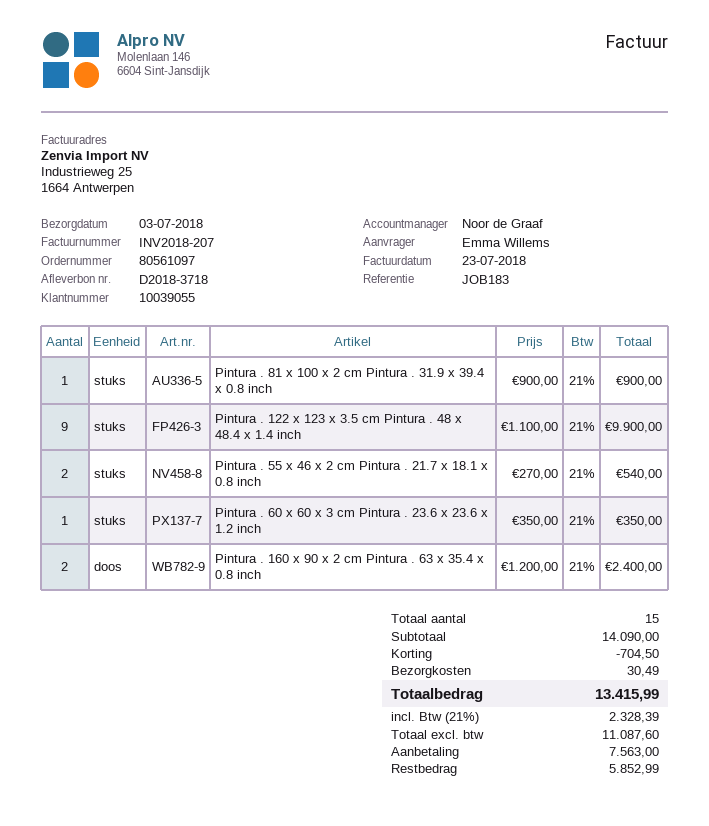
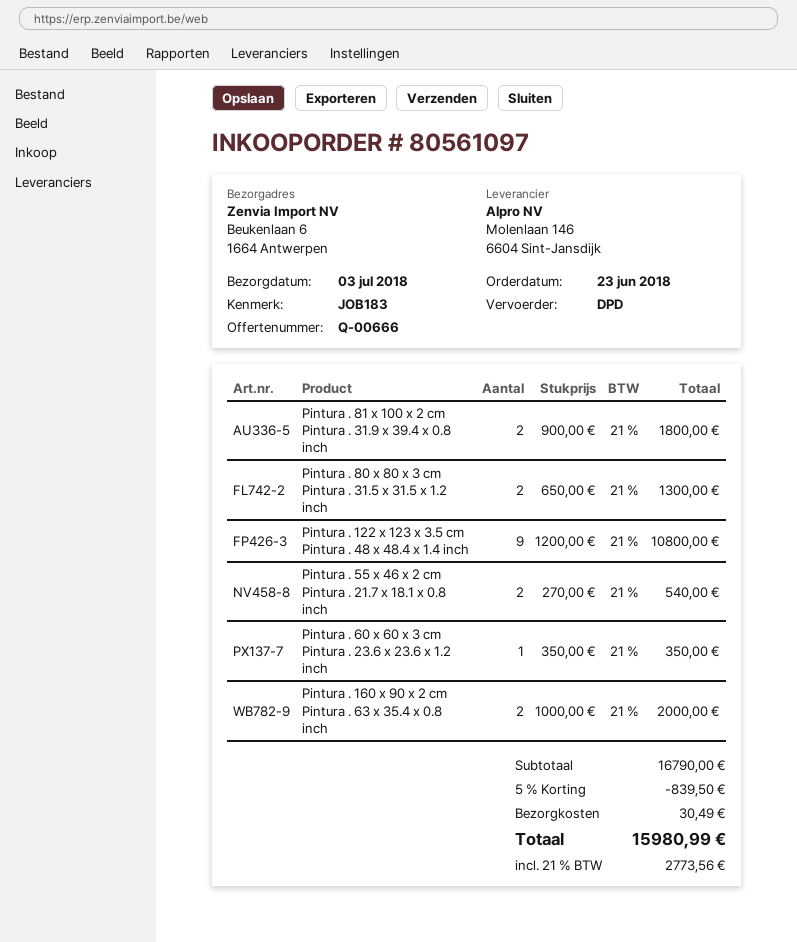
Pintura . 81 x 100 x 2 cm Pintura . 31.9 x 39.4 x 0.8 inch: 1 x 900.00 = 900.00 -> 2 x 900.00 = 1800.00
Pintura . 122 x 123 x 3.5 cm Pintura . 48 x 48.4 x 1.4 inch: 9 x 1100.00 = 9900.00 -> 9 x 1200.00 = 10800.00
Pintura . 160 x 90 x 2 cm Pintura . 63 x 35.4 x 0.8 inch: 2 x 1200.00 = 2400.00 -> 2 x 1000.00 = 2000.00
Pintura . 80 x 80 x 3 cm Pintura . 31.5 x 31.5 x 1.2 inch: none -> 2 x 650.00 = 1300.00
subtotal: 14090.00 -> 16790.00
discount: 704.50 -> 839.50
tax: 21% = 2328.39 -> 21% = 2773.56
total: 13415.99 -> 15980.99

